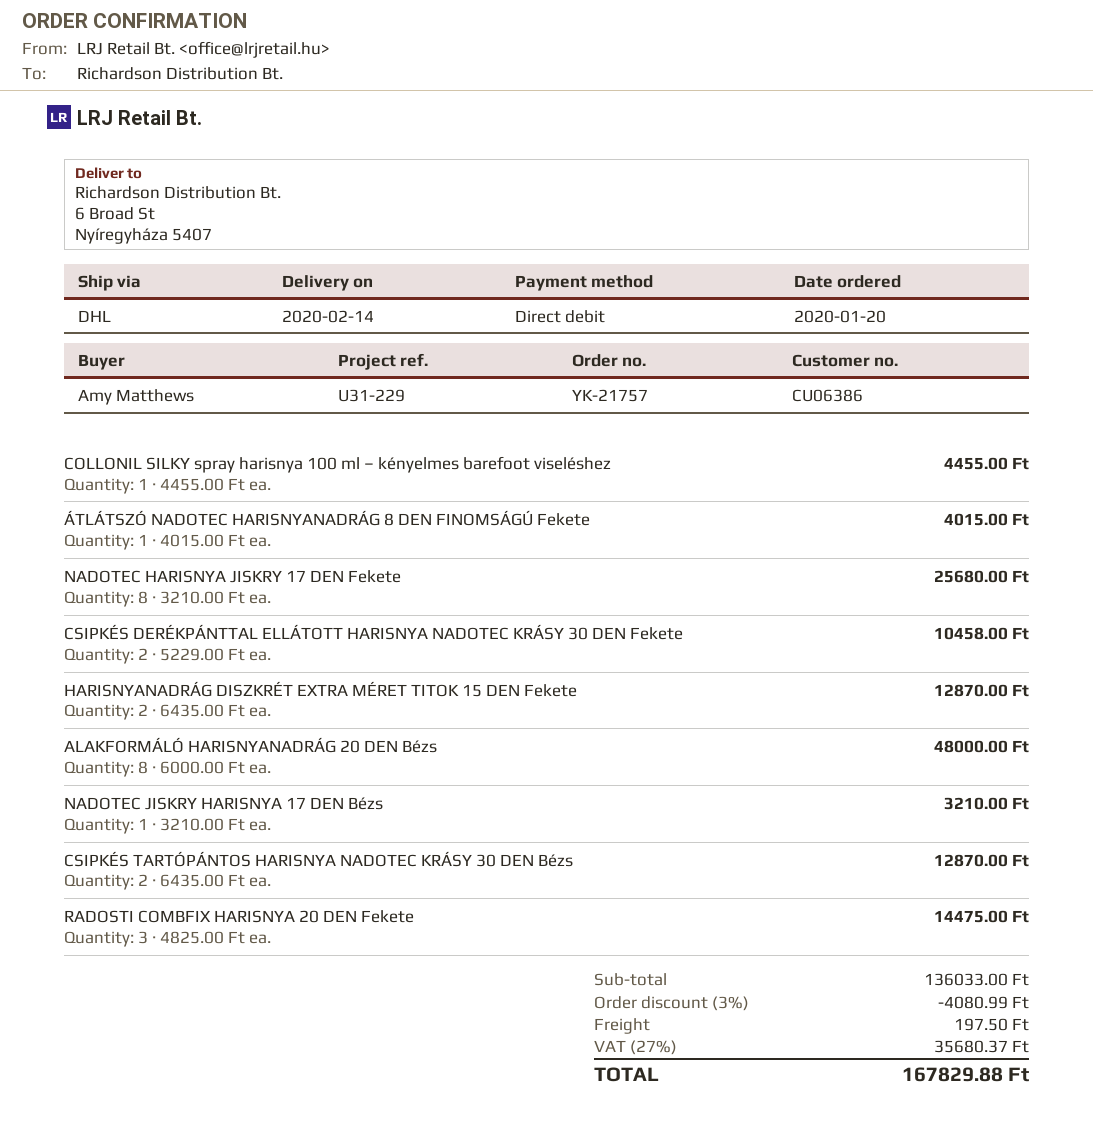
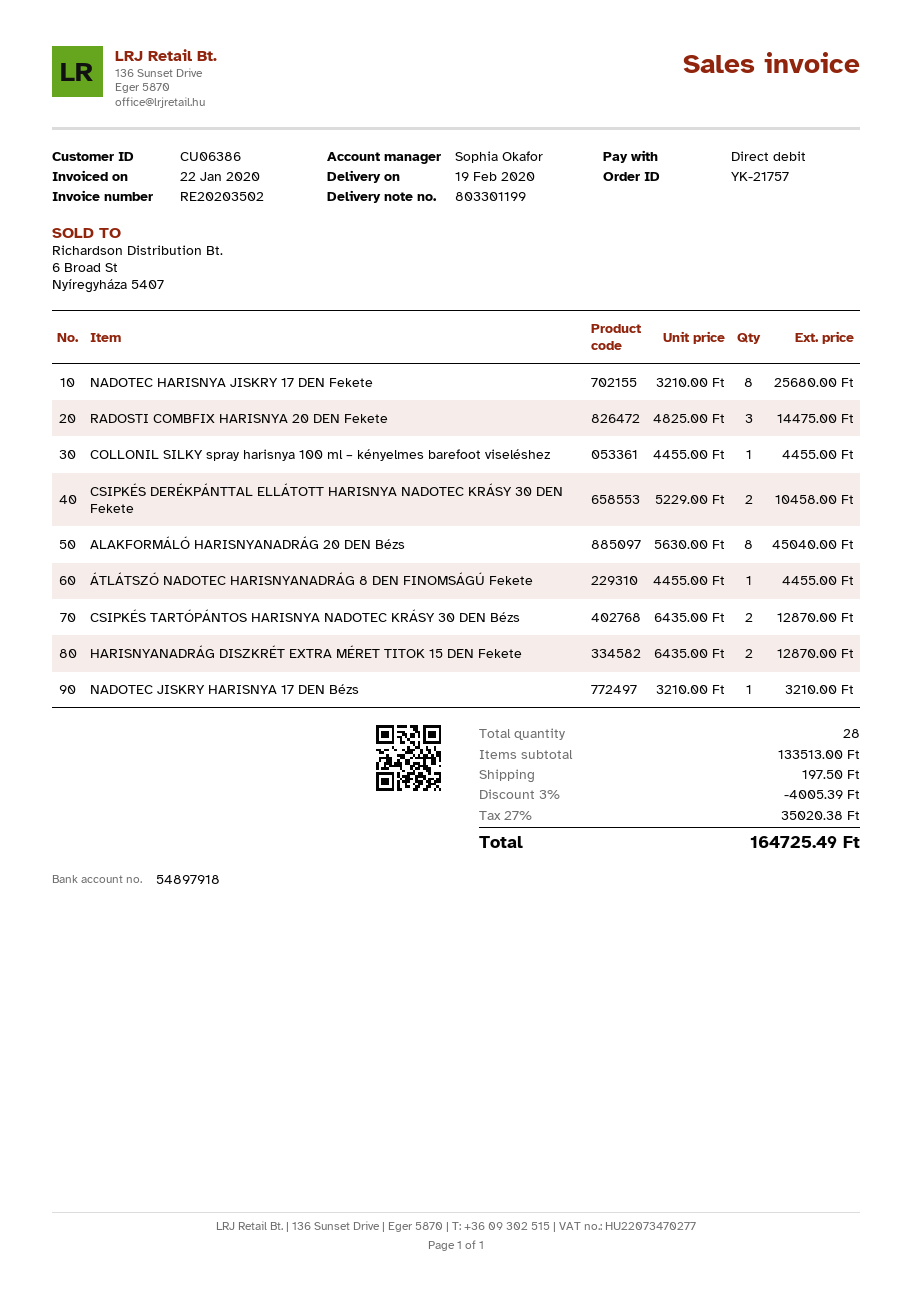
delivery date: 2020-02-14 -> 2020-02-19
ÁTLÁTSZÓ NADOTEC HARISNYANADRÁG 8 DEN FINOMSÁGÚ Fekete: 1 x 4015.00 = 4015.00 -> 1 x 4455.00 = 4455.00
ALAKFORMÁLÓ HARISNYANADRÁG 20 DEN Bézs: 8 x 6000.00 = 48000.00 -> 8 x 5630.00 = 45040.00
subtotal: 136033.00 -> 133513.00
discount: 3% = 4080.99 -> 3% = 4005.39
tax: 27% = 35680.37 -> 27% = 35020.38
total: 167829.88 -> 164725.49

